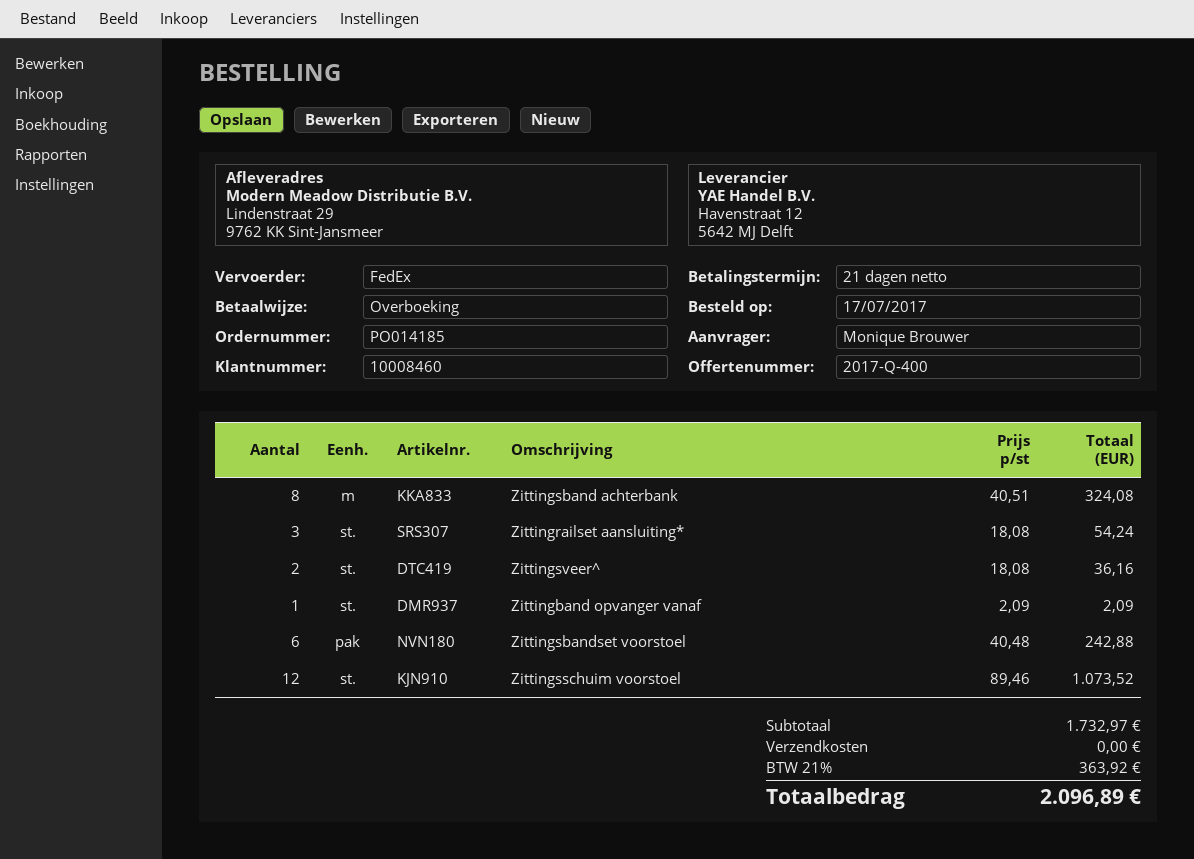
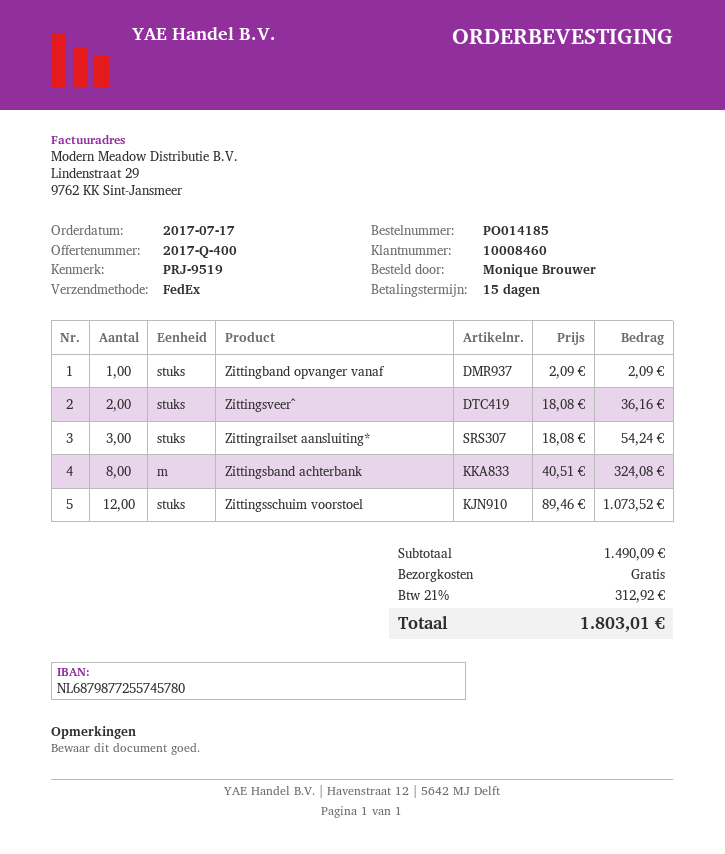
payment terms: 21 days -> 15 days
Zittingsbandset voorstoel: 6 x 40.48 = 242.88 -> none
subtotal: 1732.97 -> 1490.09
tax: 21% = 363.92 -> 21% = 312.92
total: 2096.89 -> 1803.01

